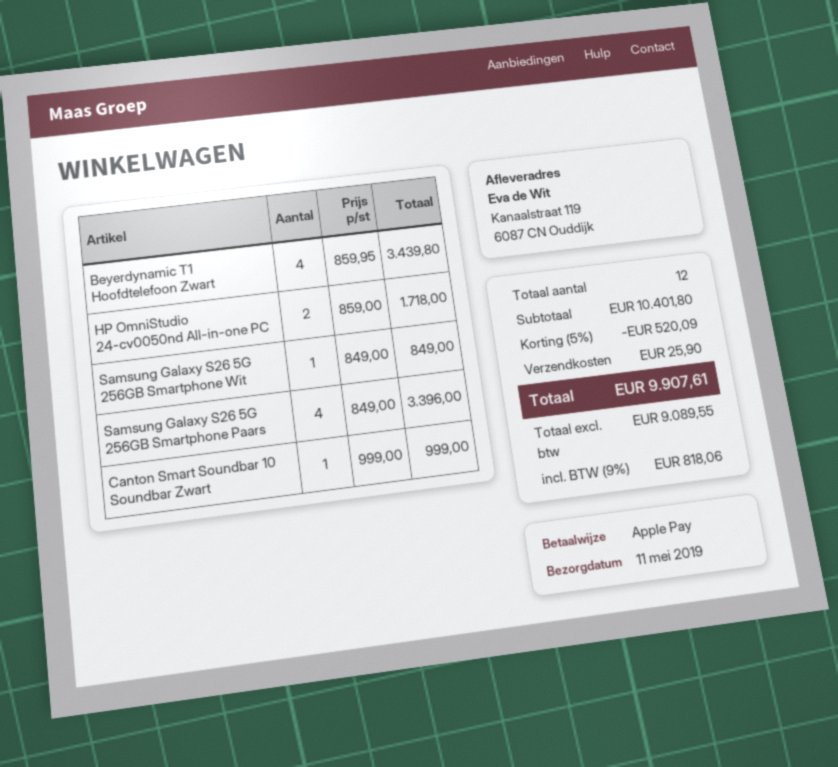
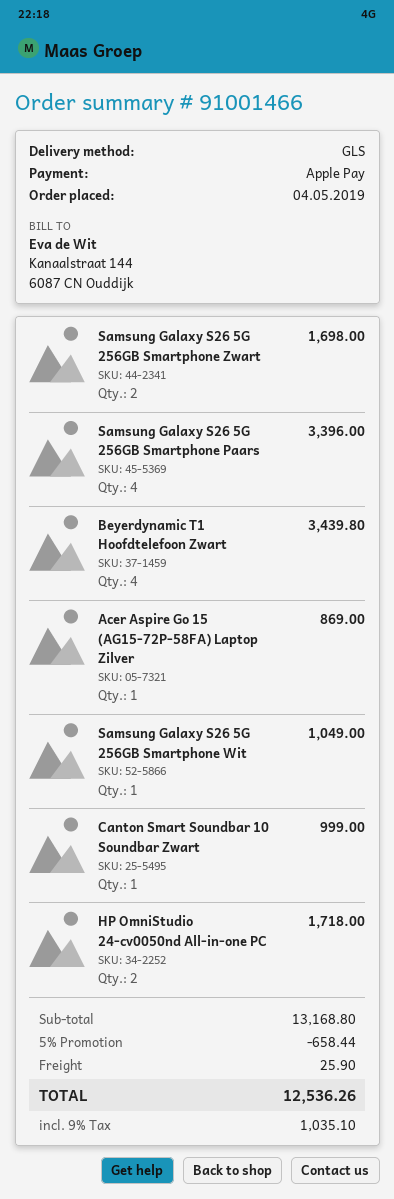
Samsung Galaxy S26 5G 256GB Smartphone Wit: 1 for 849.00 -> 1 for 1049.00
Samsung Galaxy S26 5G 256GB Smartphone Zwart: none -> 2 for 1698.00
Acer Aspire Go 15 (AG15-72P-58FA) Laptop Zilver: none -> 1 for 869.00
subtotal: 10401.80 -> 13168.80
discount: 5% = 520.09 -> 5% = 658.44
tax: 9% = 818.06 -> 9% = 1035.10
total: 9907.61 -> 12536.26

